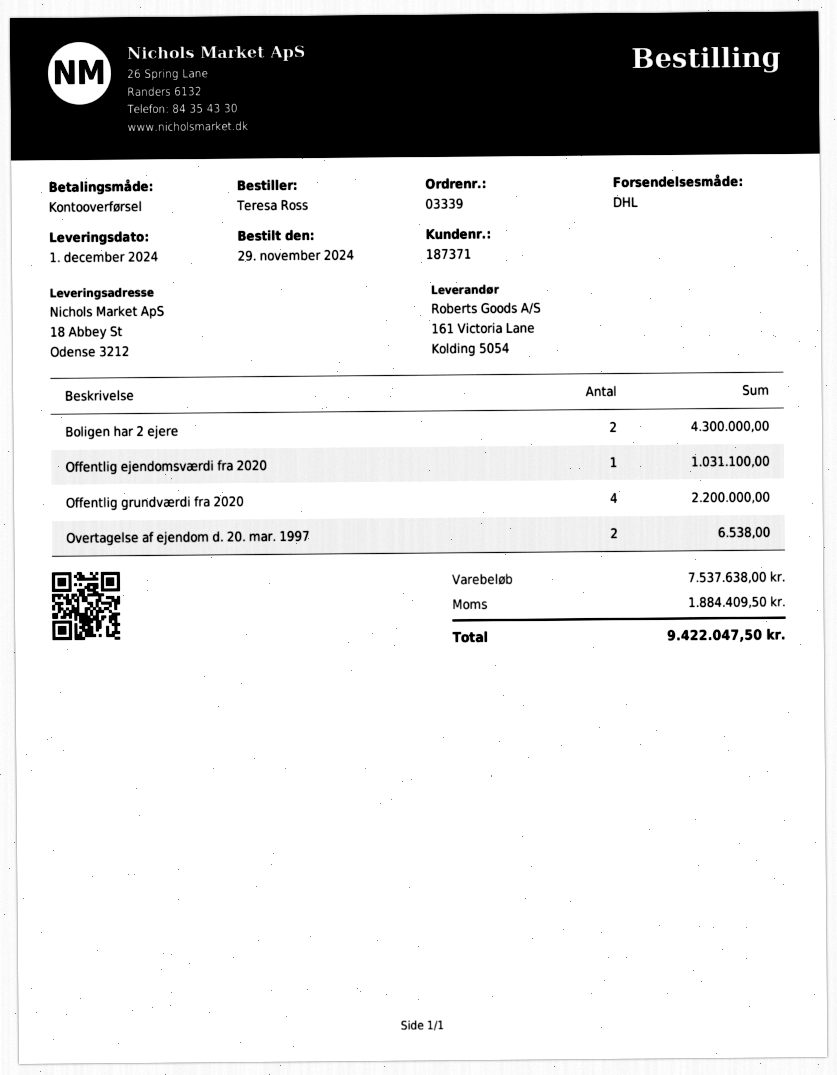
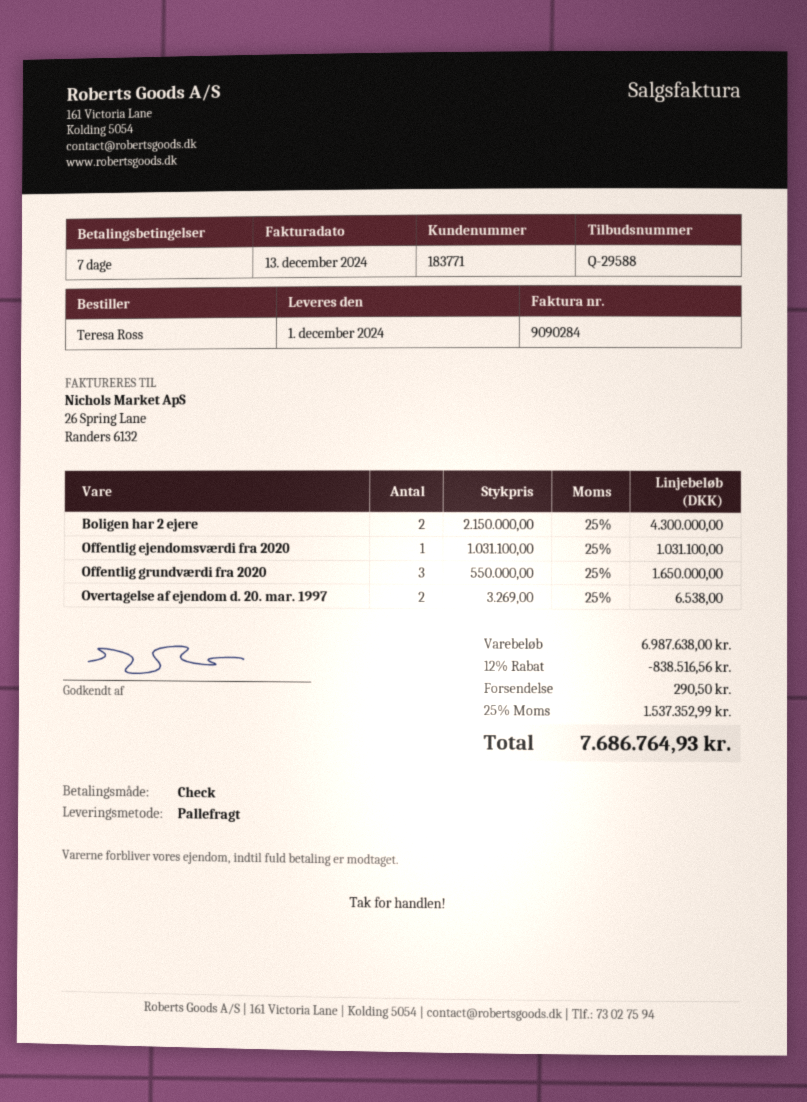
customer number: 187371 -> 183771
payment method: bank transfer -> cheque
shipping method: DHL -> pallet freight
Offentlig grundværdi fra 2020: 4 for 2200000.00 -> 3 for 1650000.00
subtotal: 7537638.00 -> 6987638.00
discount: none -> 12% = 838516.56
shipping: none -> 290.50
tax: 1884409.50 -> 1537352.99
total: 9422047.50 -> 7686764.93

